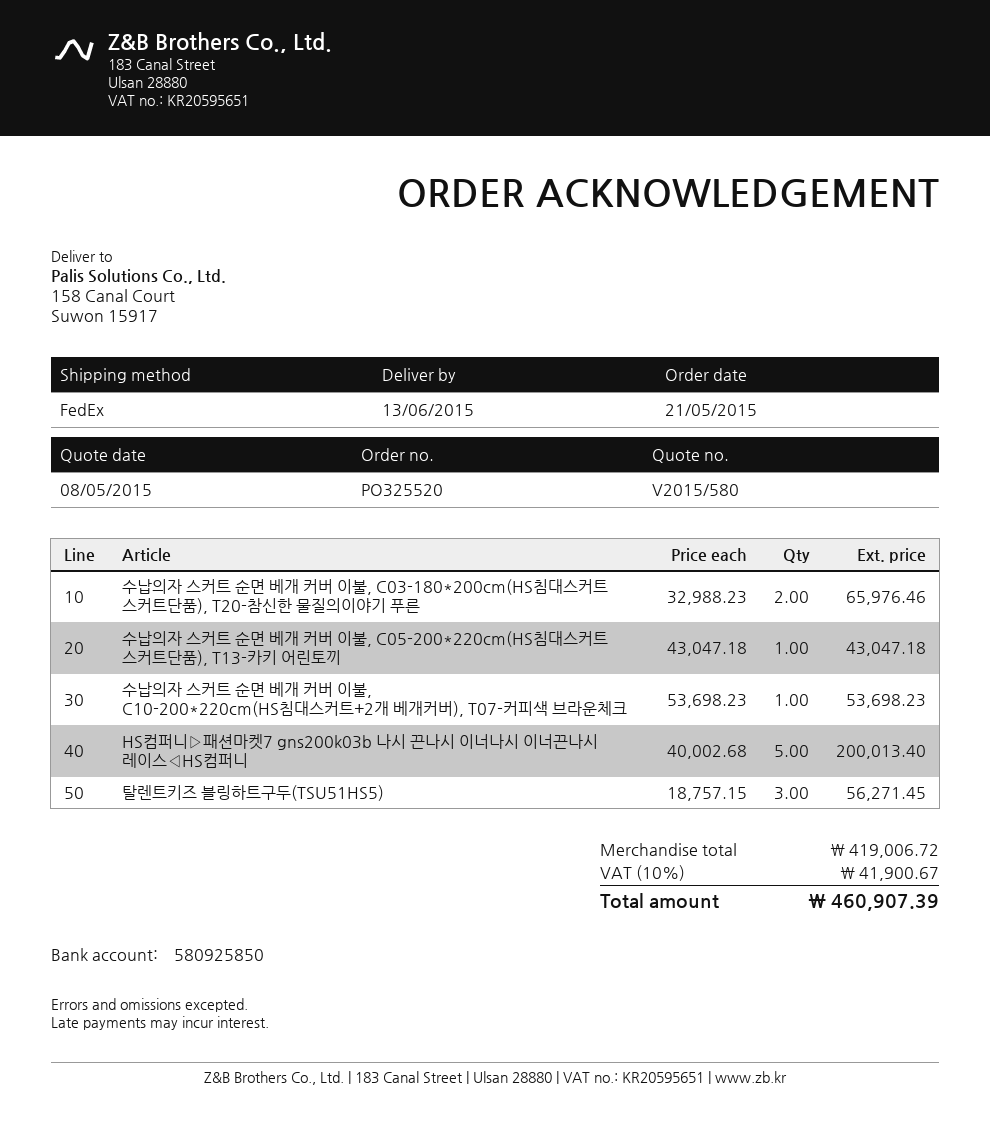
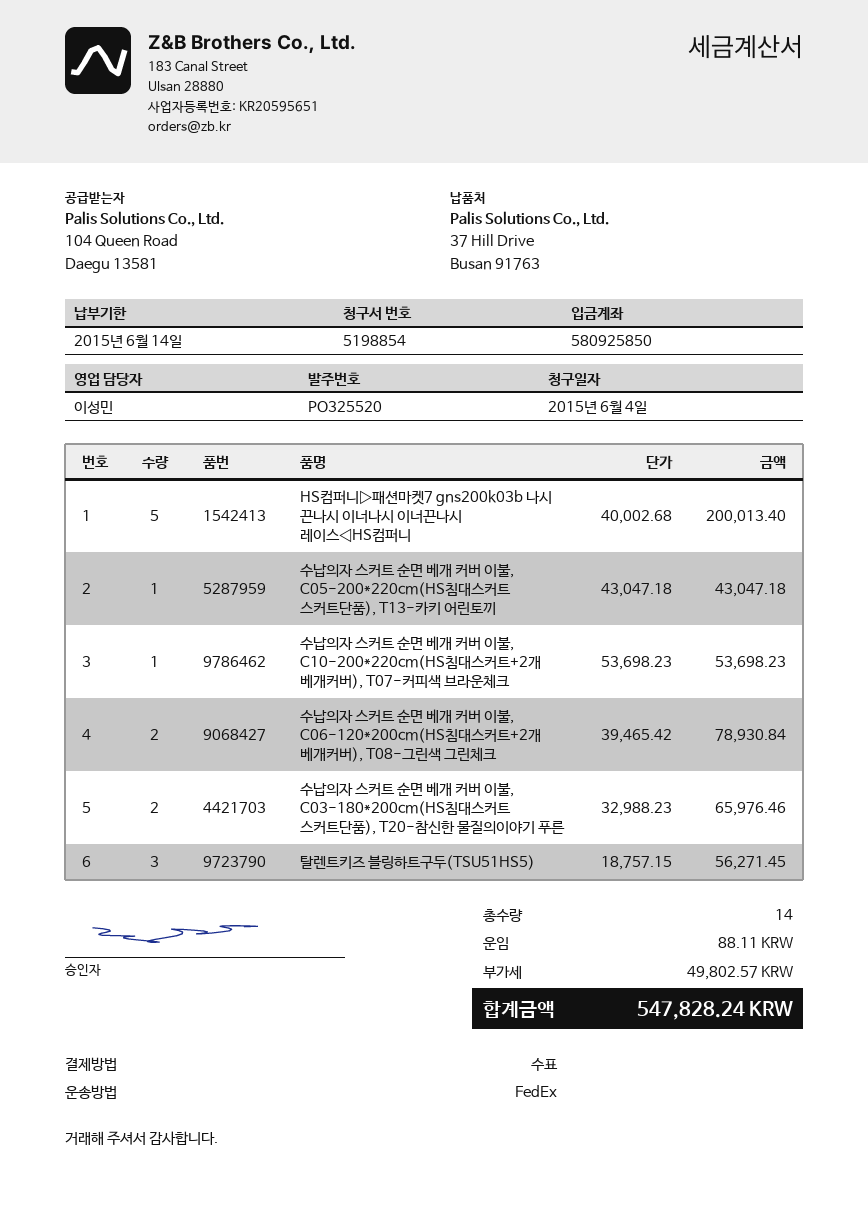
ship to: 158 Canal Court, Suwon 15917 -> 37 Hill Drive, Busan 91763
수납의자 스커트 순면 베개 커버 이불, C06-120*200cm(HS침대스커트+2개 베개커버), T08-그린색 그린체크: none -> 2 x 39465.42 = 78930.84
shipping: none -> 88.11
tax: 41900.67 -> 49802.57
total: 460907.39 -> 547828.24

